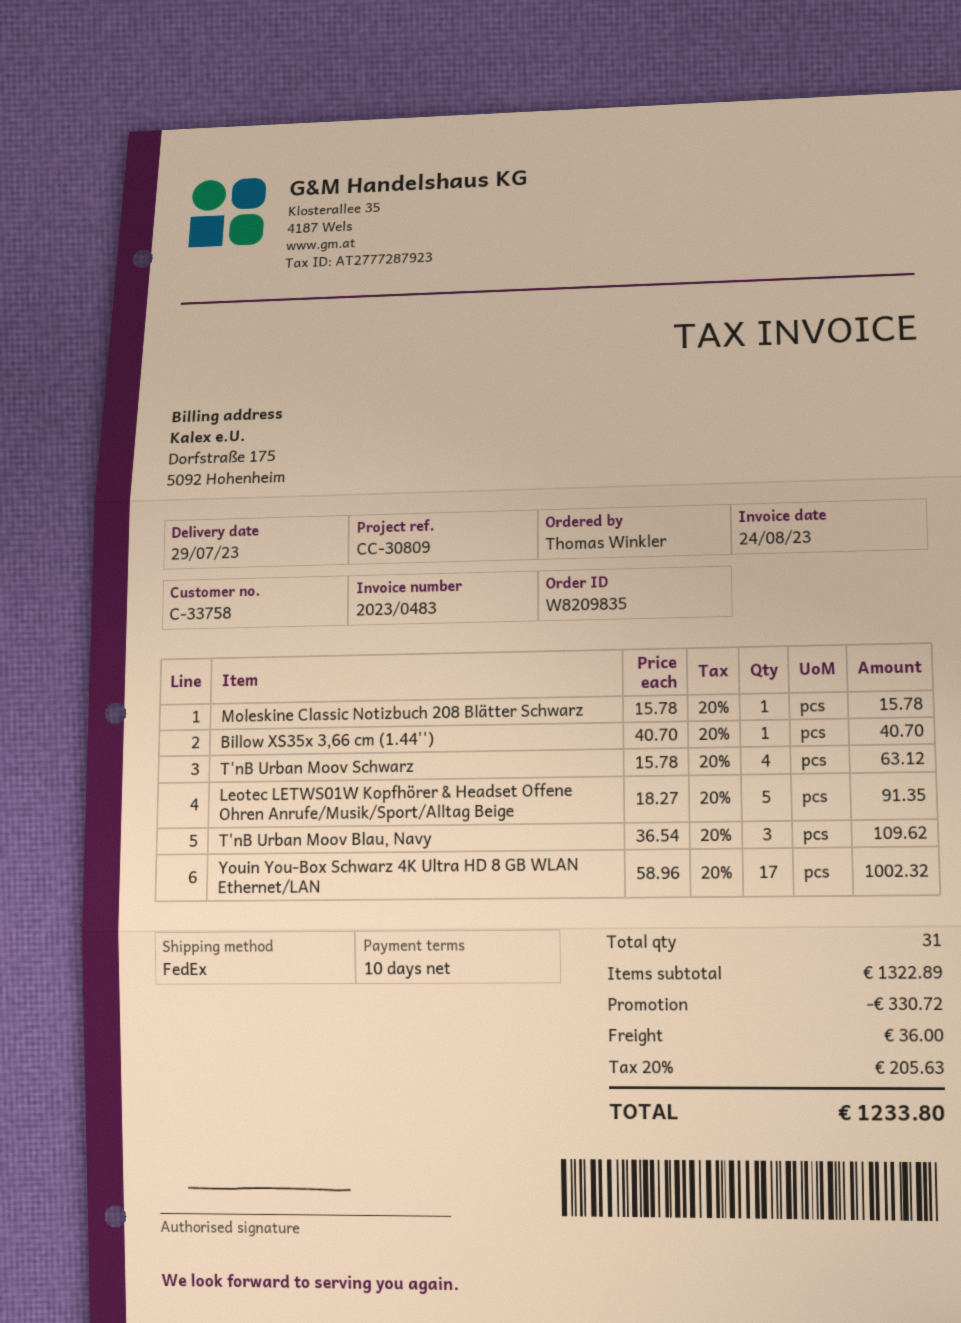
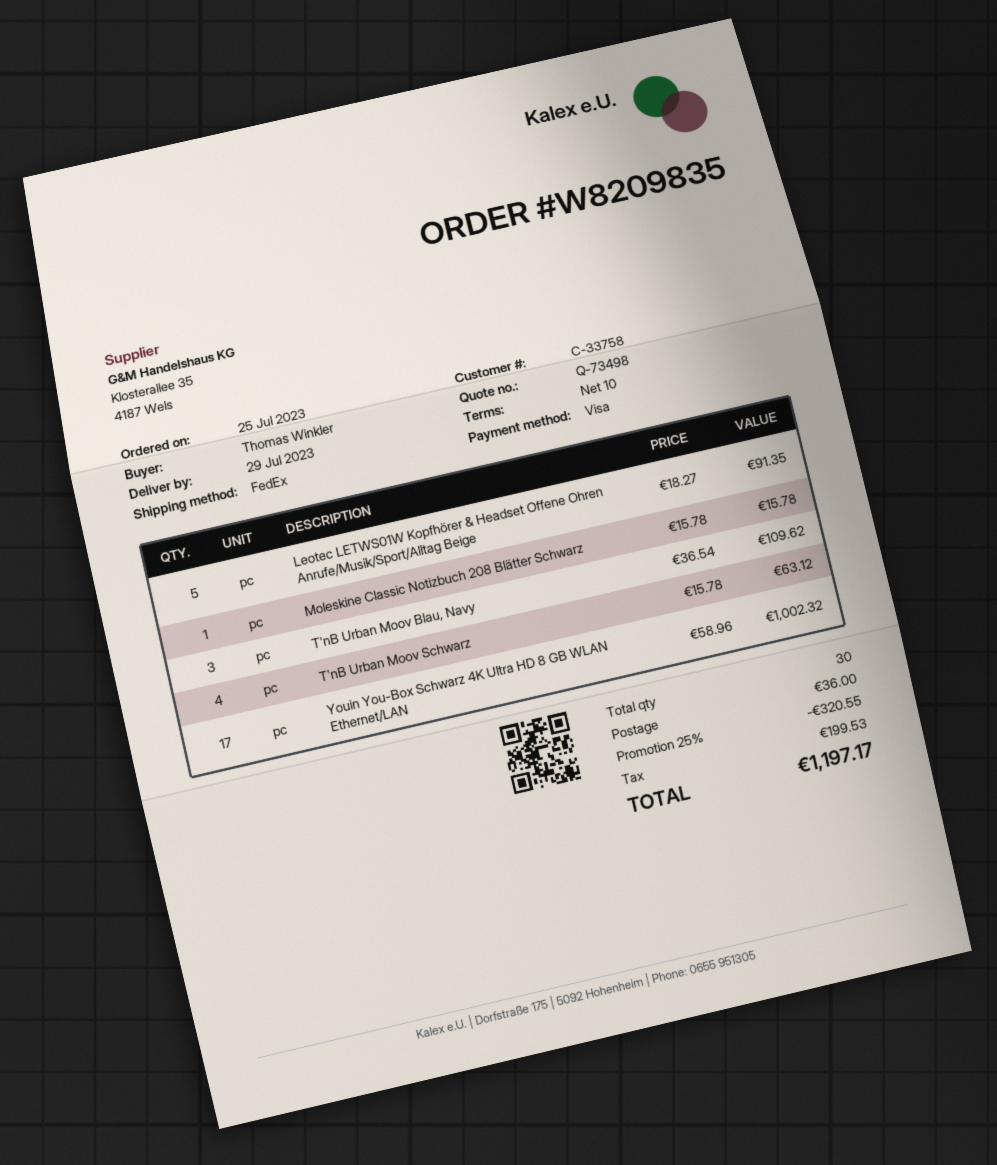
Billow XS35x 3,66 cm (1.44''): 1 x 40.70 = 40.70 -> none
total quantity: 31 -> 30
discount: 330.72 -> 320.55
tax: 205.63 -> 199.53
total: 1233.80 -> 1197.17

